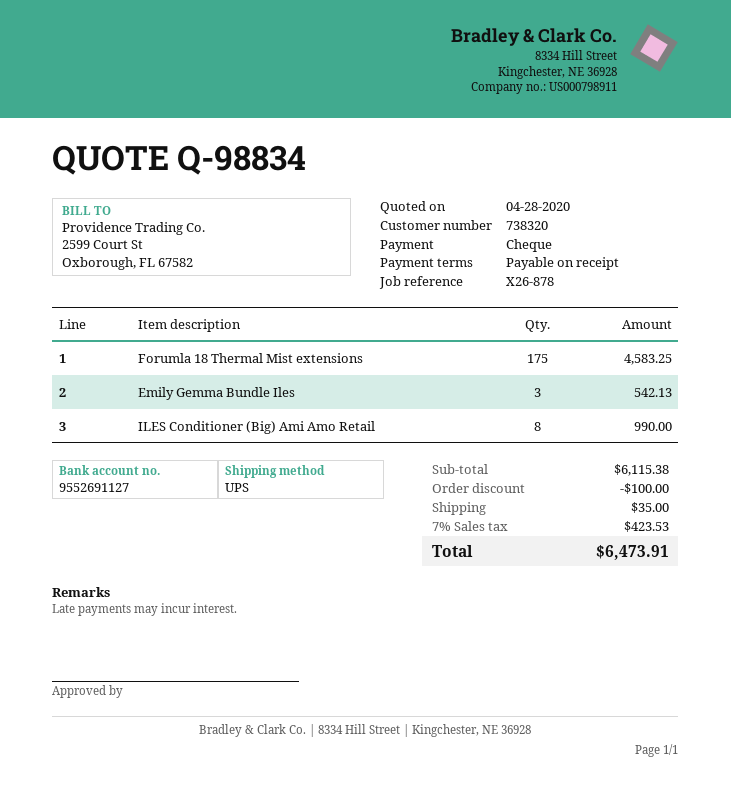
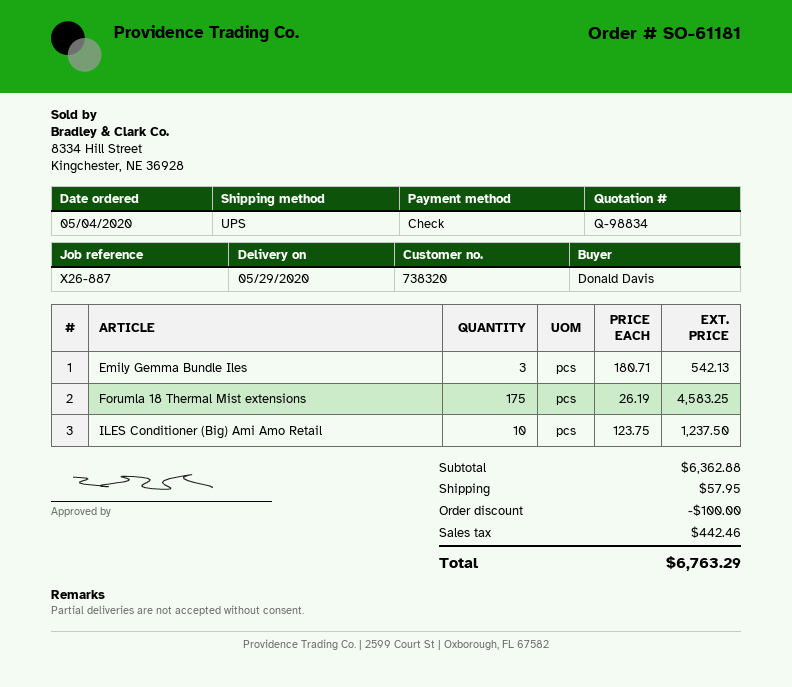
reference: X26-878 -> X26-887
ILES Conditioner (Big) Ami Amo Retail: 8 for 990.00 -> 10 for 1237.50
subtotal: 6115.38 -> 6362.88
shipping: 35.00 -> 57.95
tax: 423.53 -> 442.46
total: 6473.91 -> 6763.29

